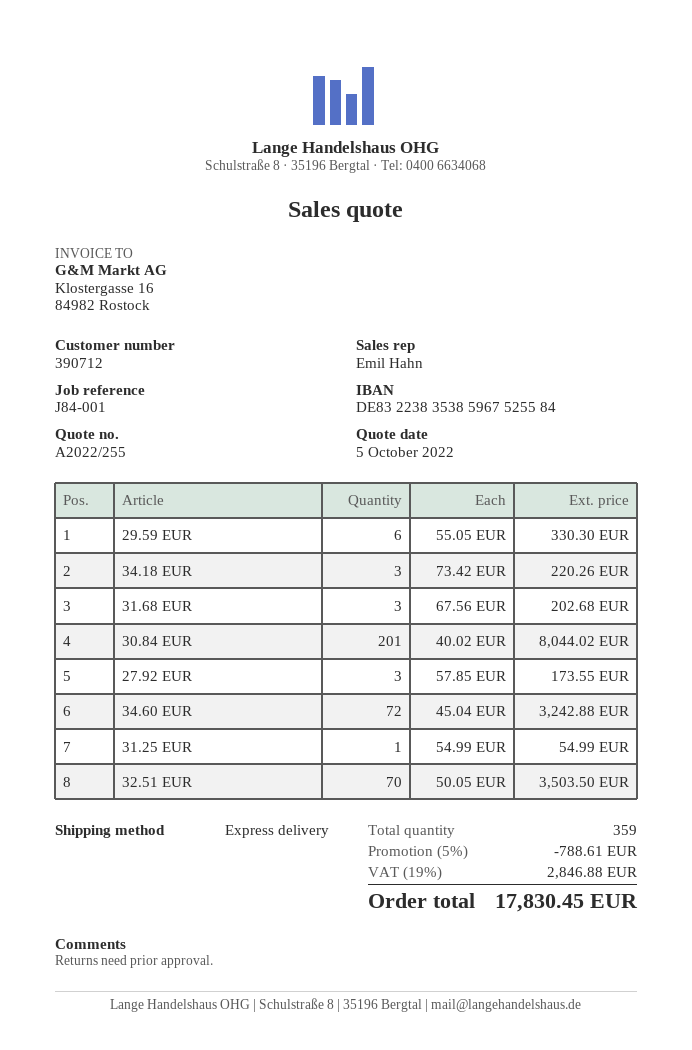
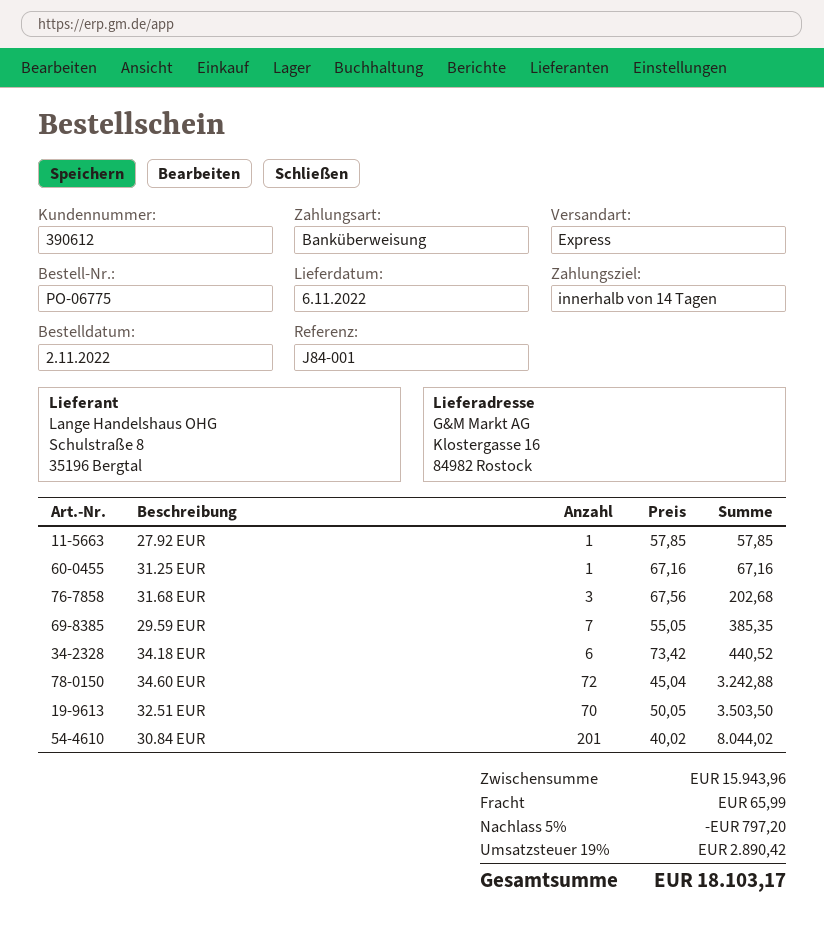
customer number: 390712 -> 390612
29.59 EUR: 6 x 55.05 = 330.30 -> 7 x 55.05 = 385.35
34.18 EUR: 3 x 73.42 = 220.26 -> 6 x 73.42 = 440.52
27.92 EUR: 3 x 57.85 = 173.55 -> 1 x 57.85 = 57.85
31.25 EUR: 1 x 54.99 = 54.99 -> 1 x 67.16 = 67.16
discount: 5% = 788.61 -> 5% = 797.20
shipping: none -> 65.99
tax: 19% = 2846.88 -> 19% = 2890.42
total: 17830.45 -> 18103.17

